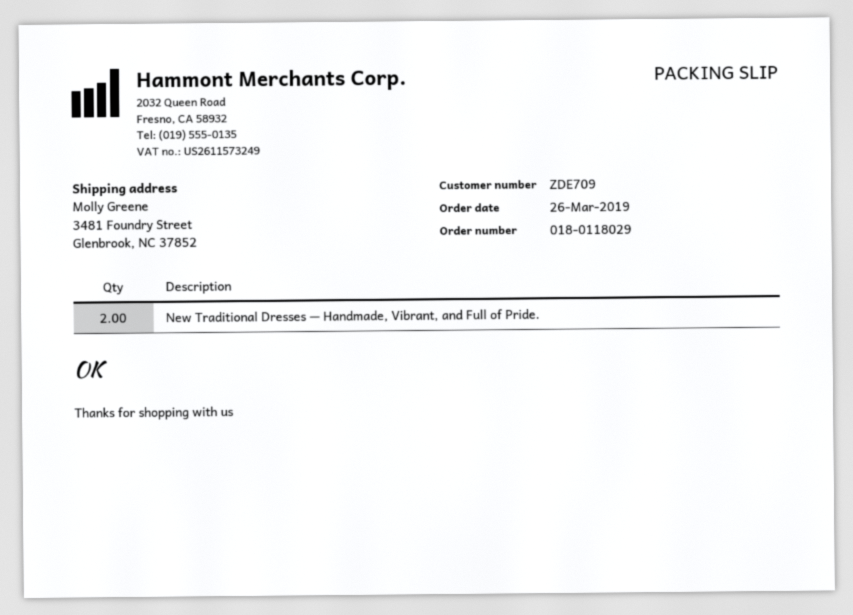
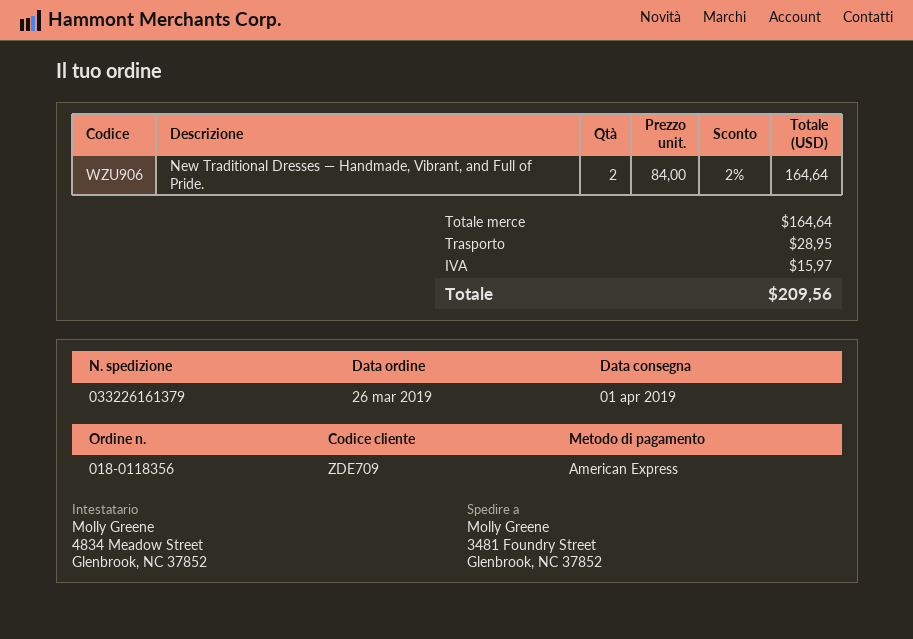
order number: 018-0118029 -> 018-0118356

